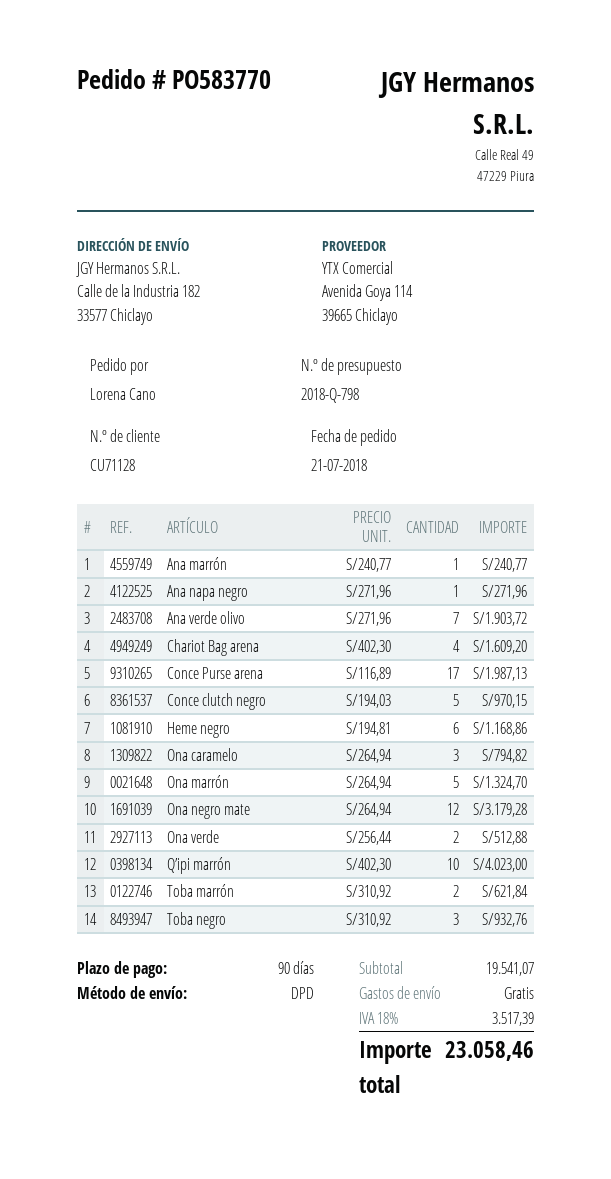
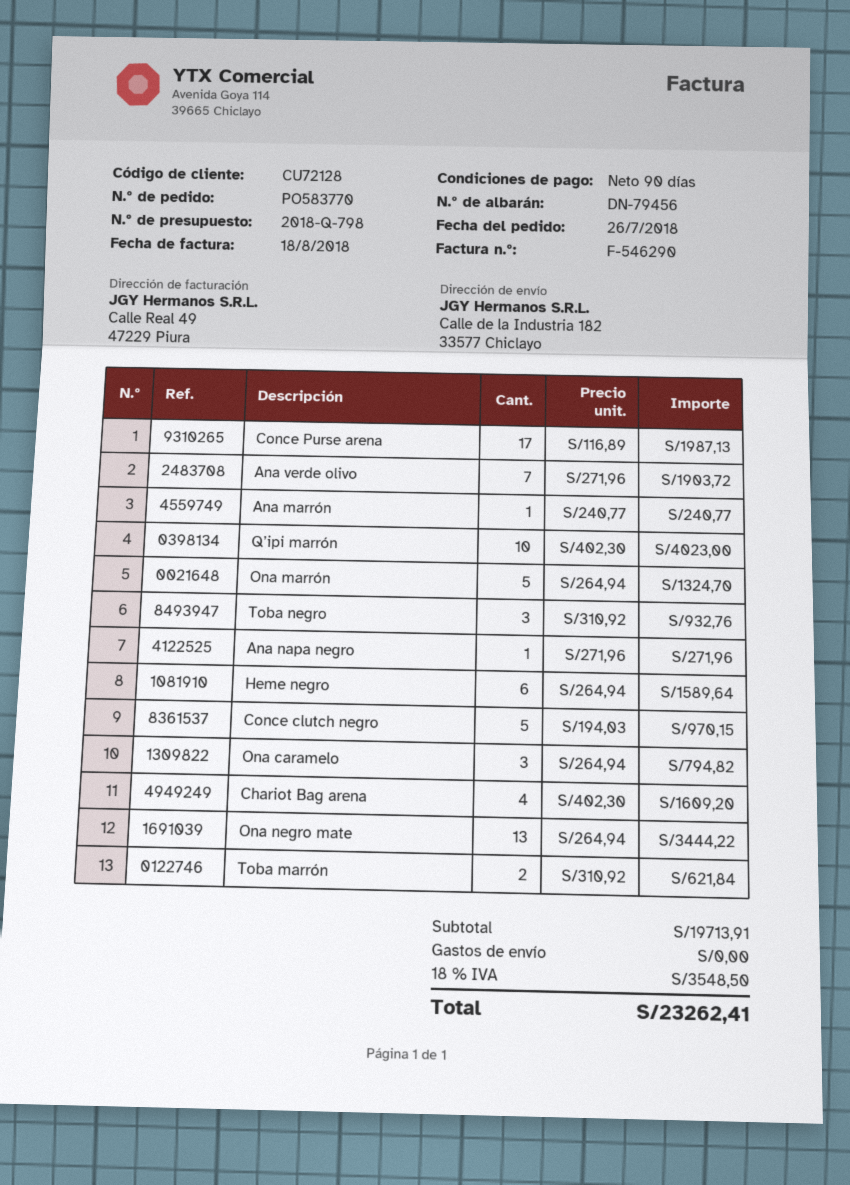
order date: 2018-07-21 -> 2018-07-26
customer number: CU71128 -> CU72128
Heme negro: 6 x 194.81 = 1168.86 -> 6 x 264.94 = 1589.64
Ona negro mate: 12 x 264.94 = 3179.28 -> 13 x 264.94 = 3444.22
Ona verde: 2 x 256.44 = 512.88 -> none
subtotal: 19541.07 -> 19713.91
tax: 18% = 3517.39 -> 18% = 3548.50
total: 23058.46 -> 23262.41

